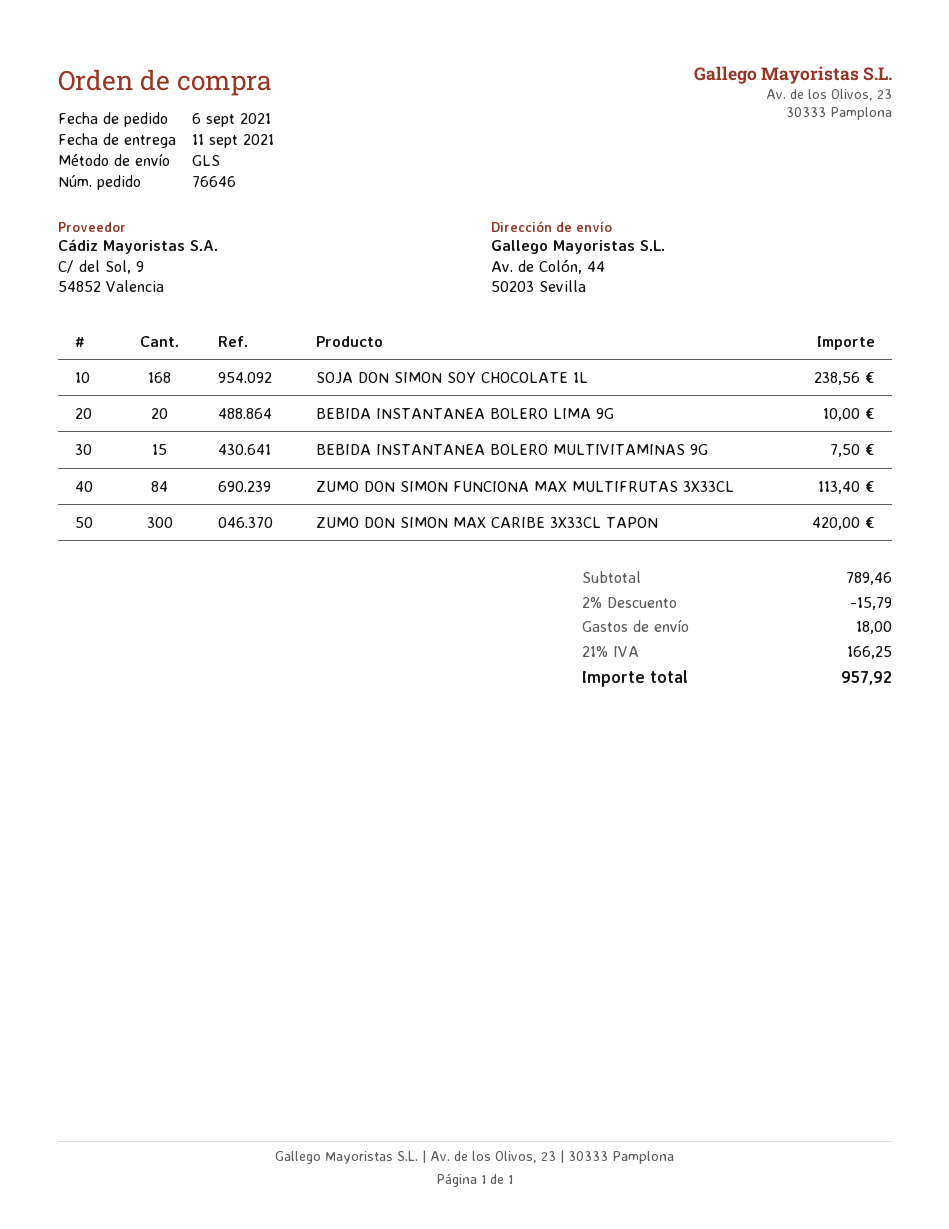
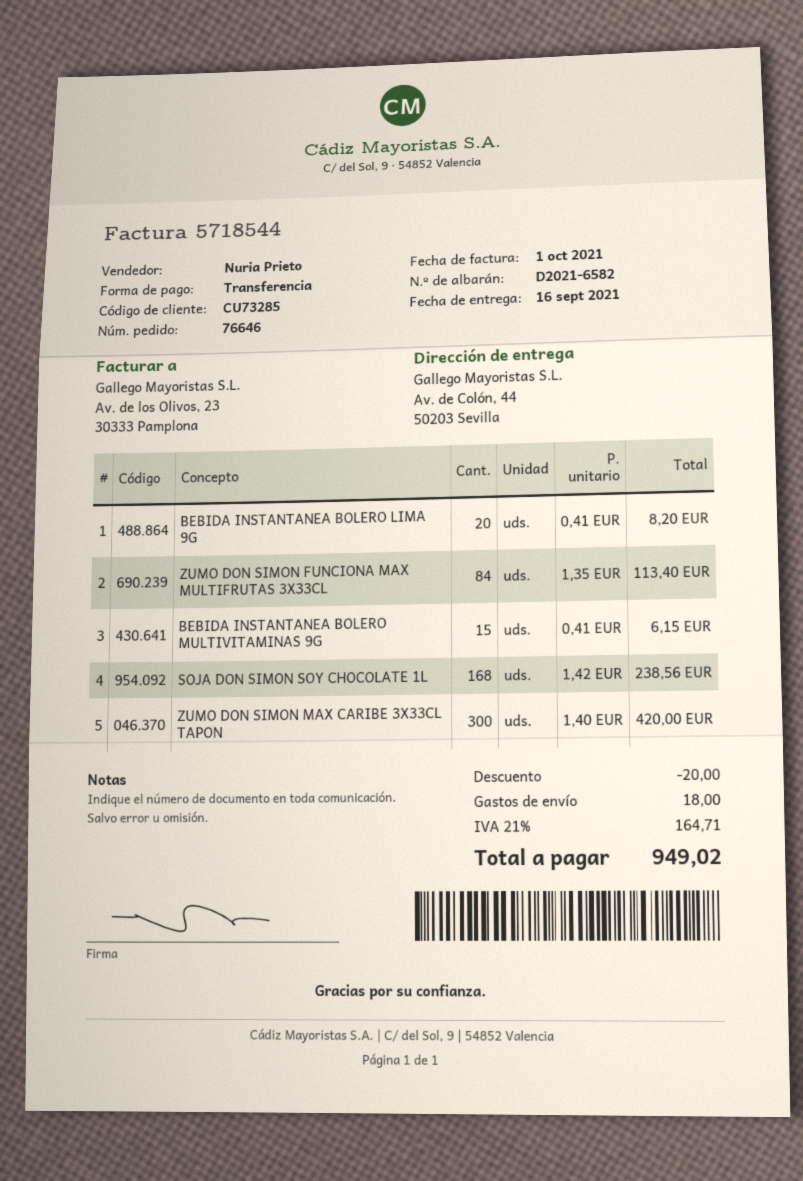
delivery date: 2021-09-11 -> 2021-09-16
BEBIDA INSTANTANEA BOLERO LIMA 9G: 20 for 10.00 -> 20 for 8.20
BEBIDA INSTANTANEA BOLERO MULTIVITAMINAS 9G: 15 for 7.50 -> 15 for 6.15
discount: 15.79 -> 20.00
tax: 21% = 166.25 -> 21% = 164.71
total: 957.92 -> 949.02

